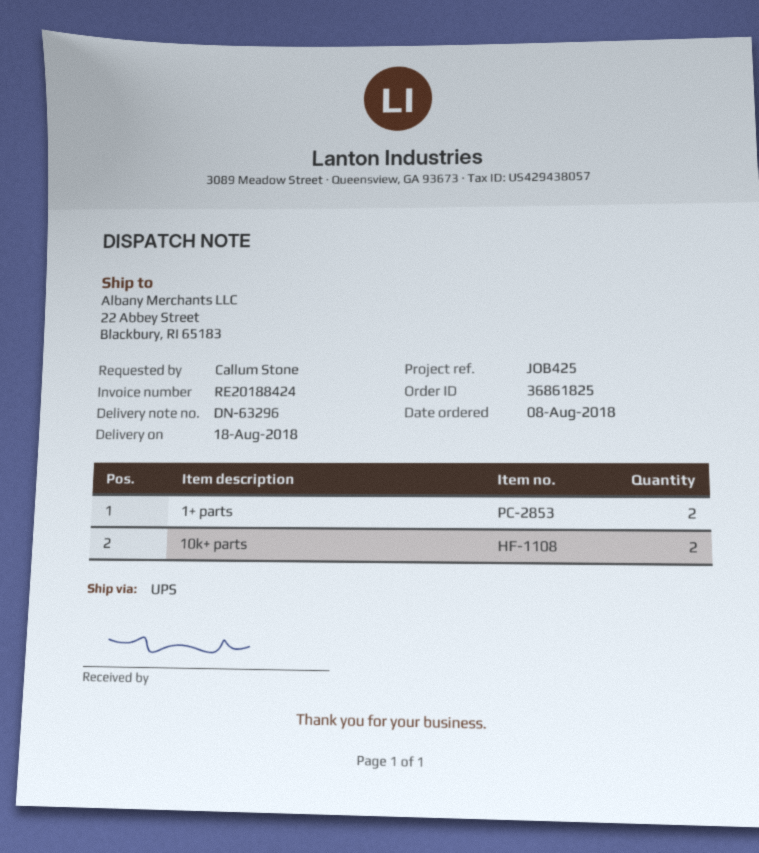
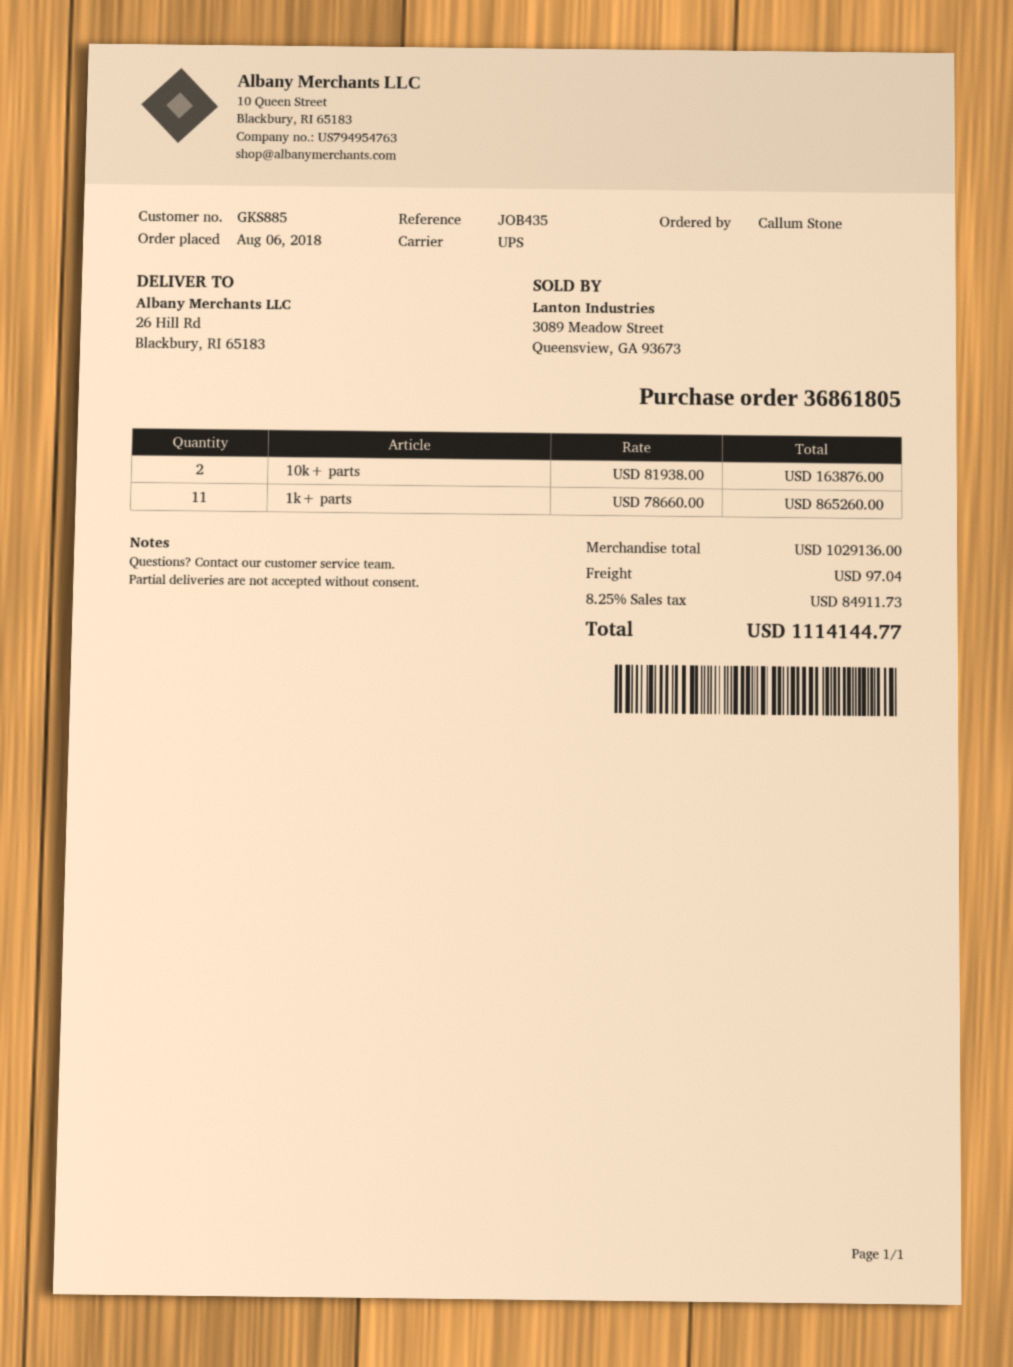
order number: 36861825 -> 36861805
order date: 2018-08-08 -> 2018-08-06
reference: JOB425 -> JOB435
ship to: 22 Abbey Street, Blackbury, RI 65183 -> 26 Hill Rd, Blackbury, RI 65183
1+ parts: 2 -> none
1k+ parts: none -> 11

